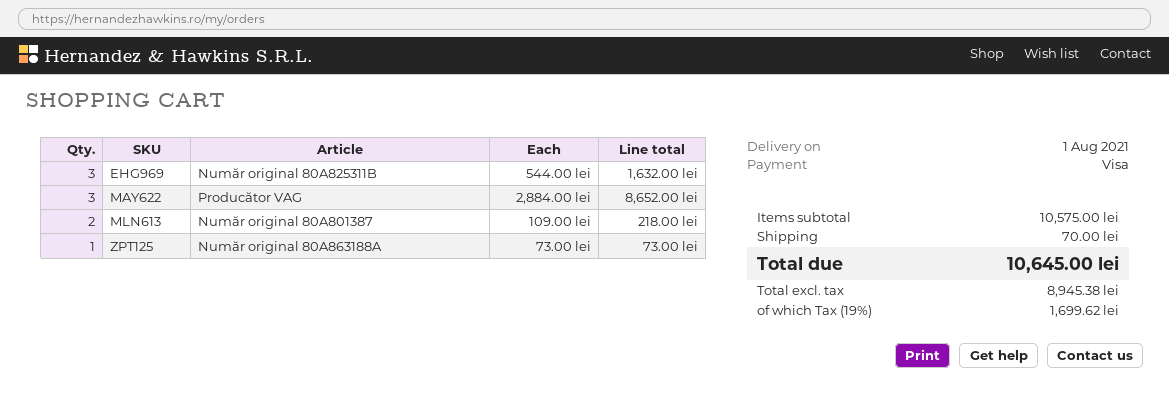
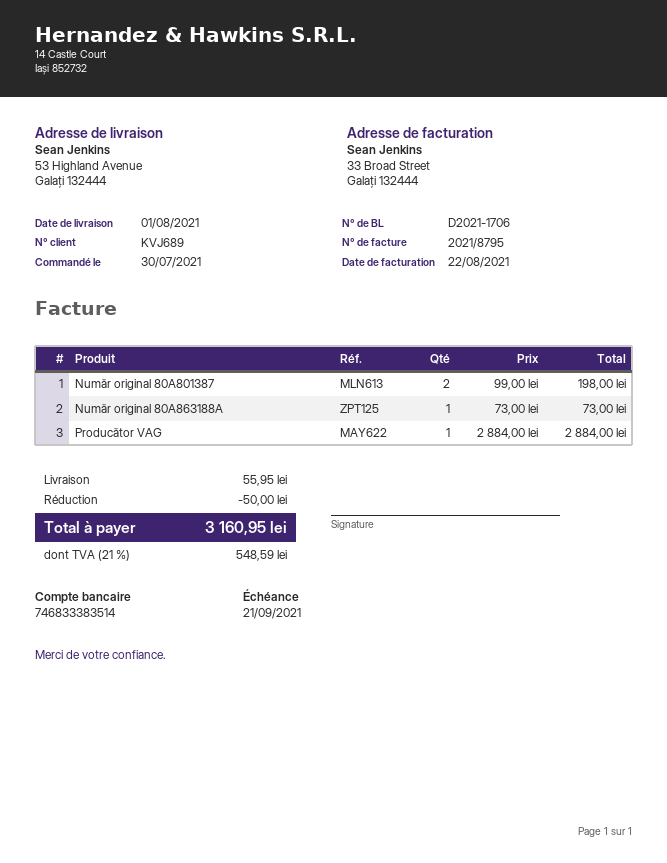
Număr original 80A825311B: 3 x 544.00 = 1632.00 -> none
Producător VAG: 3 x 2884.00 = 8652.00 -> 1 x 2884.00 = 2884.00
Număr original 80A801387: 2 x 109.00 = 218.00 -> 2 x 99.00 = 198.00
discount: none -> 50.00
shipping: 70.00 -> 55.95
tax: 19% = 1699.62 -> 21% = 548.59
total: 10645.00 -> 3160.95

